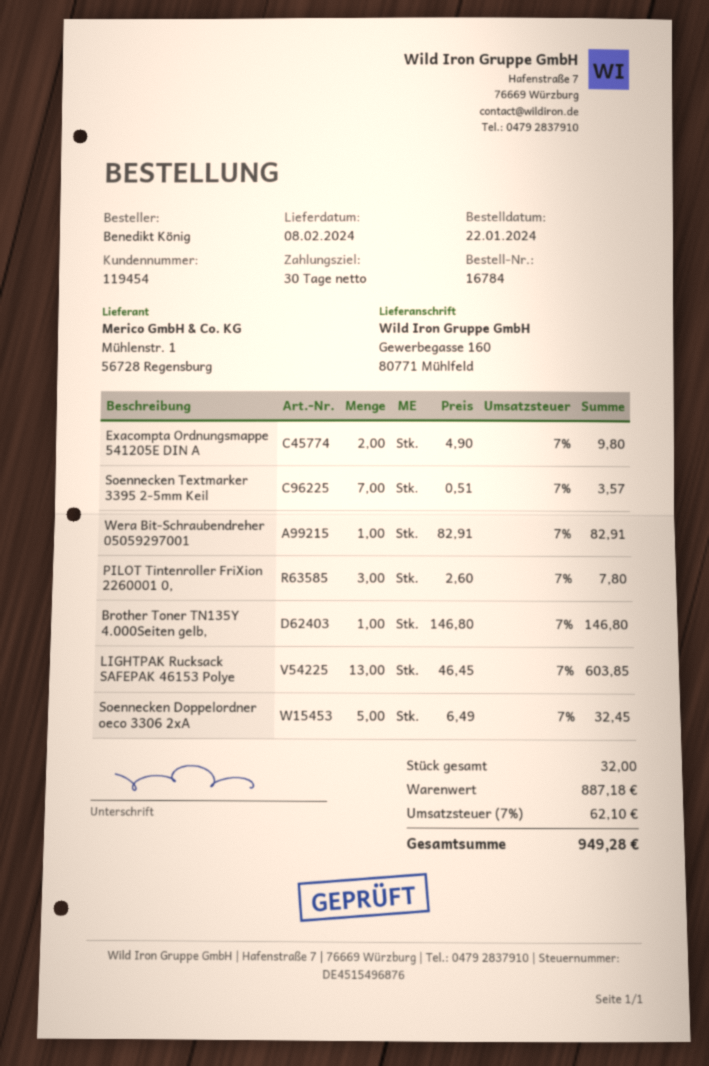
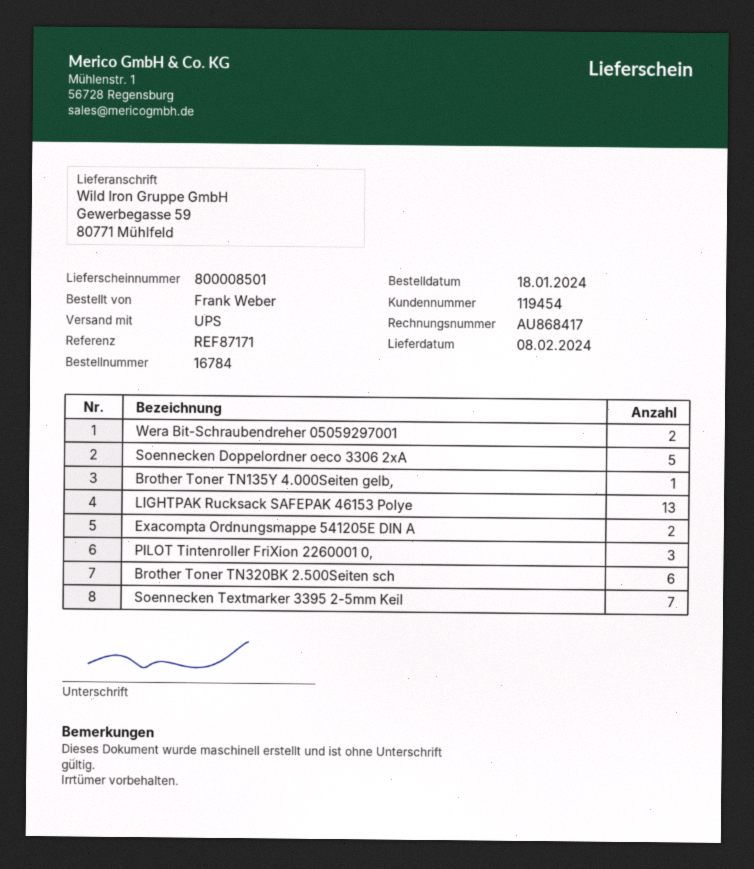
order date: 2024-01-22 -> 2024-01-18
ordered by: Benedikt König -> Frank Weber
ship to: Gewerbegasse 160, 80771 Mühlfeld -> Gewerbegasse 59, 80771 Mühlfeld
Wera Bit-Schraubendreher 05059297001: 1 -> 2
Brother Toner TN320BK 2.500Seiten sch: none -> 6

